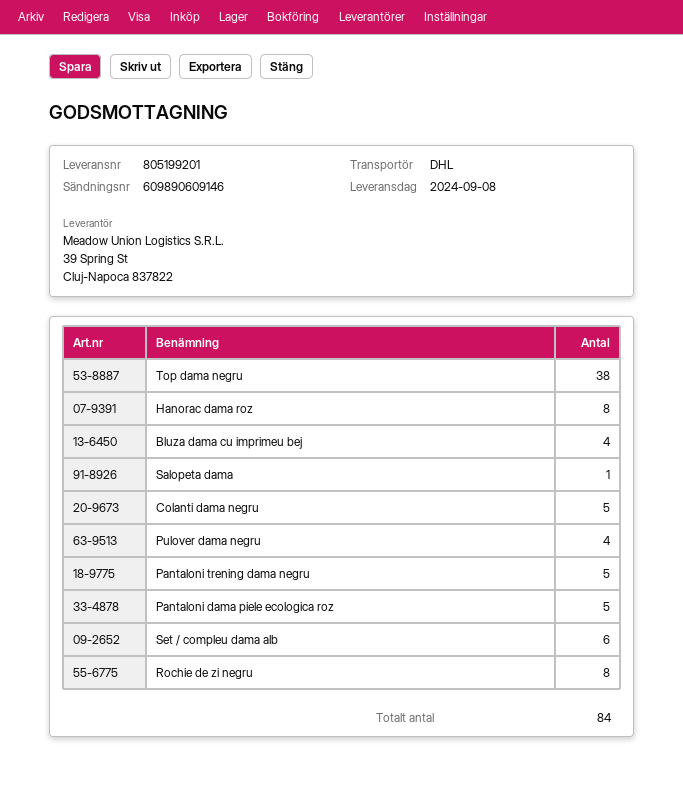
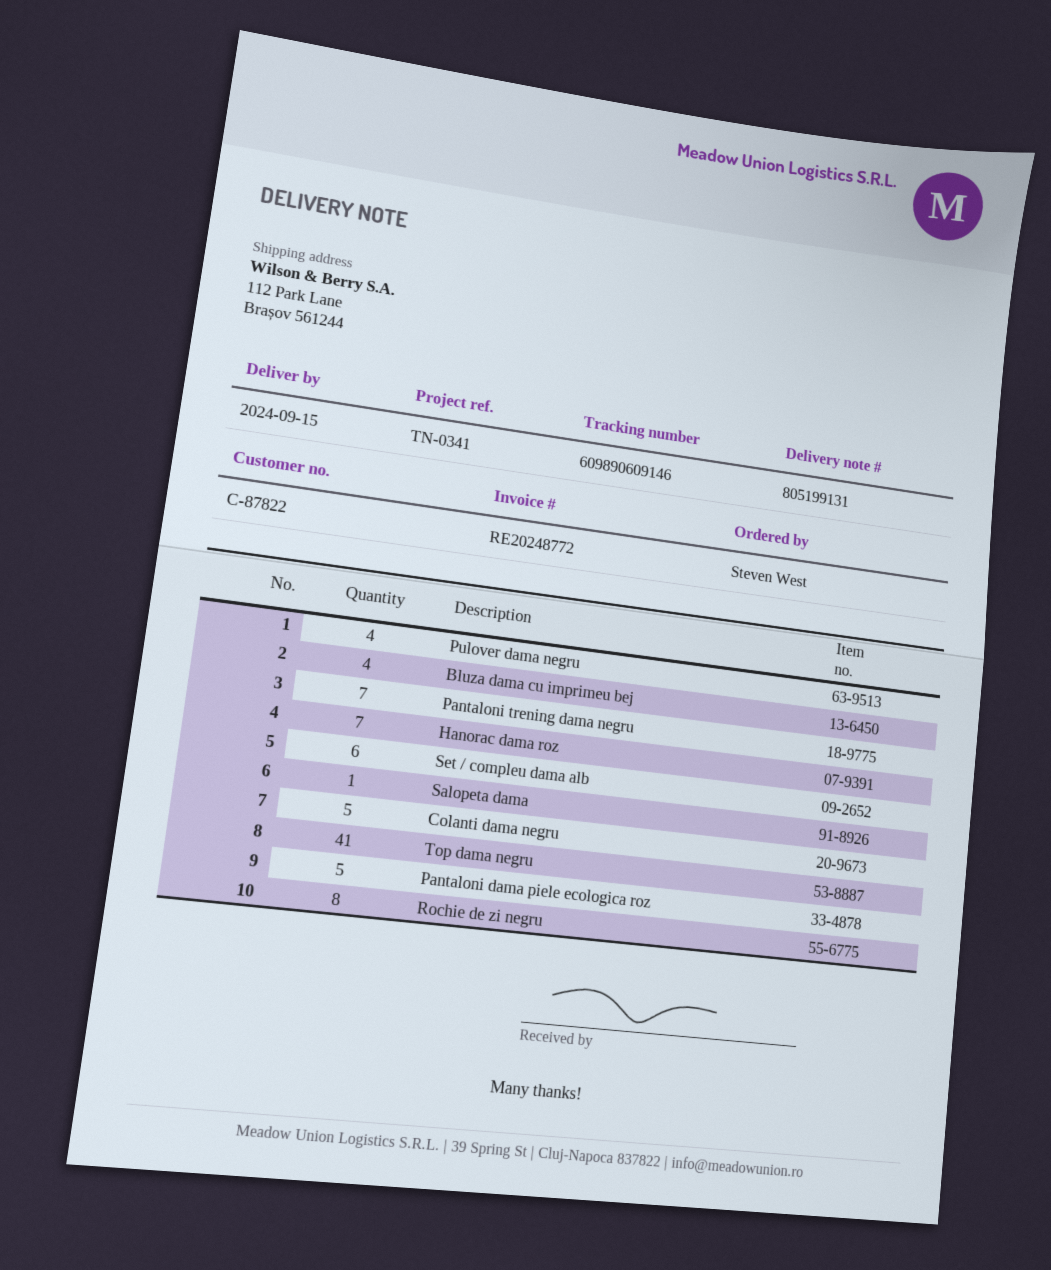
delivery note number: 805199201 -> 805199131
delivery date: 2024-09-08 -> 2024-09-15
Top dama negru: 38 -> 41
Hanorac dama roz: 8 -> 7
Pantaloni trening dama negru: 5 -> 7

